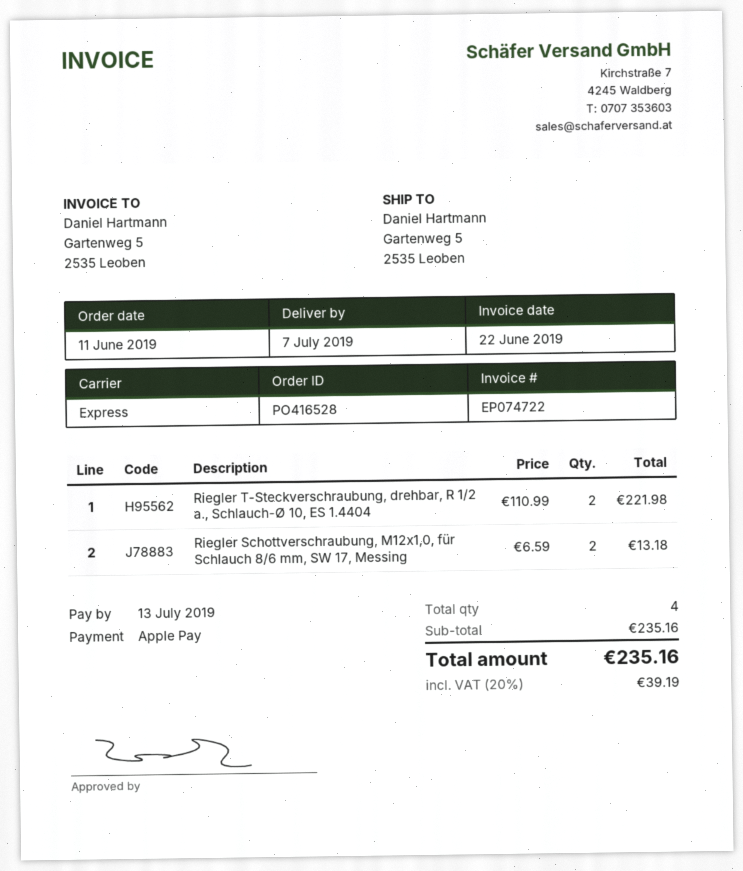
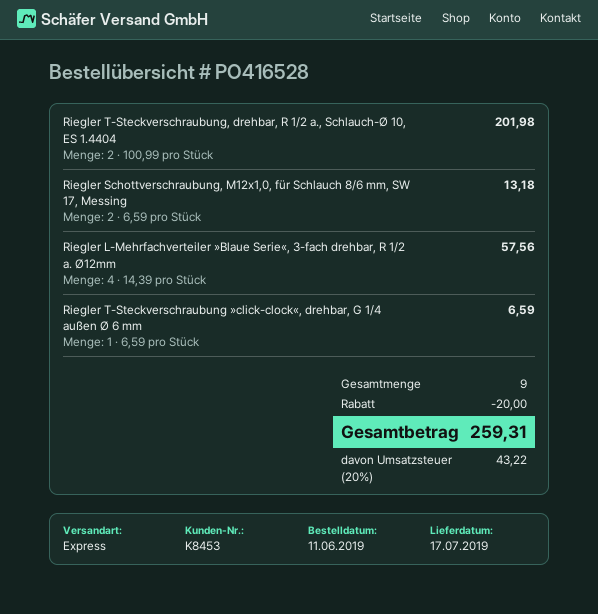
delivery date: 2019-07-07 -> 2019-07-17
Riegler T-Steckverschraubung, drehbar, R 1/2 a., Schlauch-Ø 10, ES 1.4404: 2 x 110.99 = 221.98 -> 2 x 100.99 = 201.98
Riegler L-Mehrfachverteiler »Blaue Serie«, 3-fach drehbar, R 1/2 a. Ø12mm: none -> 4 x 14.39 = 57.56
Riegler T-Steckverschraubung »click-clock«, drehbar, G 1/4 außen Ø 6 mm: none -> 1 x 6.59 = 6.59
total quantity: 4 -> 9
discount: none -> 20.00
tax: 20% = 39.19 -> 20% = 43.22
total: 235.16 -> 259.31

